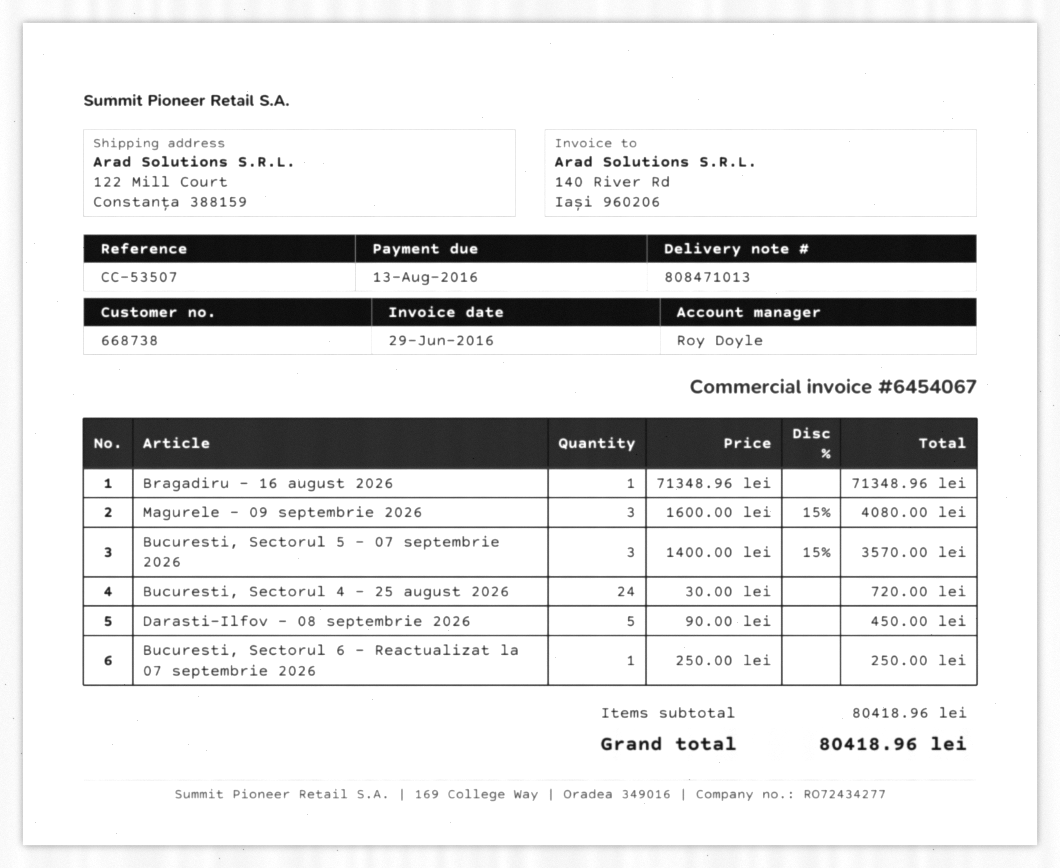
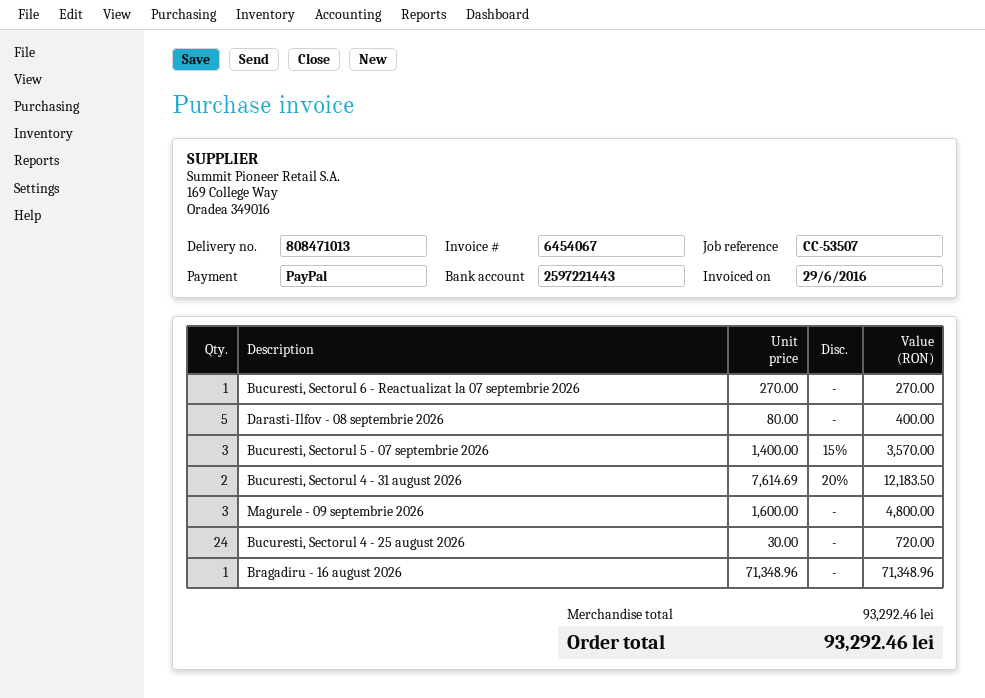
Magurele - 09 septembrie 2026: 3 x 1600.00 - 15% = 4080.00 -> 3 x 1600.00 = 4800.00
Darasti-Ilfov - 08 septembrie 2026: 5 x 90.00 = 450.00 -> 5 x 80.00 = 400.00
Bucuresti, Sectorul 6 - Reactualizat la 07 septembrie 2026: 1 x 250.00 = 250.00 -> 1 x 270.00 = 270.00
Bucuresti, Sectorul 4 - 31 august 2026: none -> 2 x 7614.69 - 20% = 12183.50
subtotal: 80418.96 -> 93292.46
total: 80418.96 -> 93292.46

